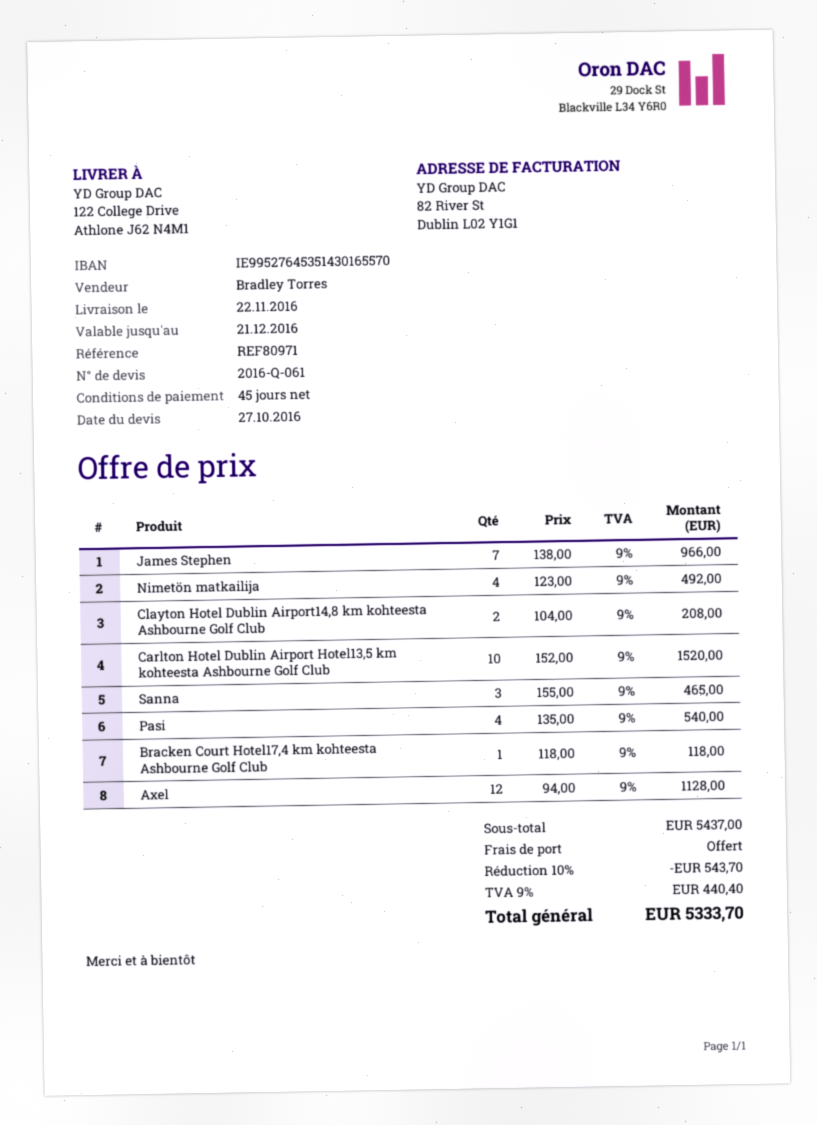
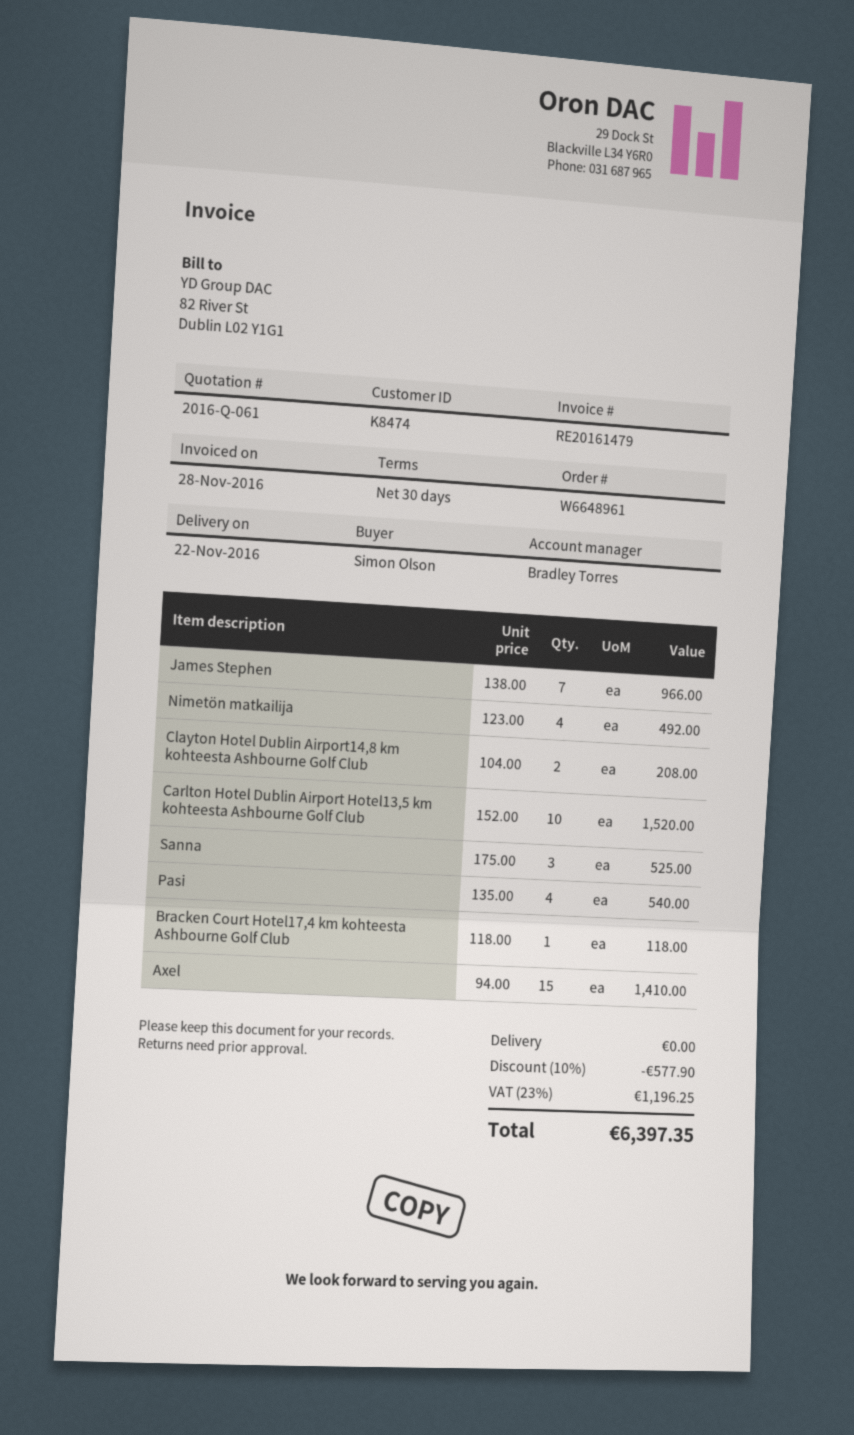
payment terms: 45 days -> 30 days
Sanna: 3 x 155.00 = 465.00 -> 3 x 175.00 = 525.00
Axel: 12 x 94.00 = 1128.00 -> 15 x 94.00 = 1410.00
discount: 10% = 543.70 -> 10% = 577.90
tax: 9% = 440.40 -> 23% = 1196.25
total: 5333.70 -> 6397.35

